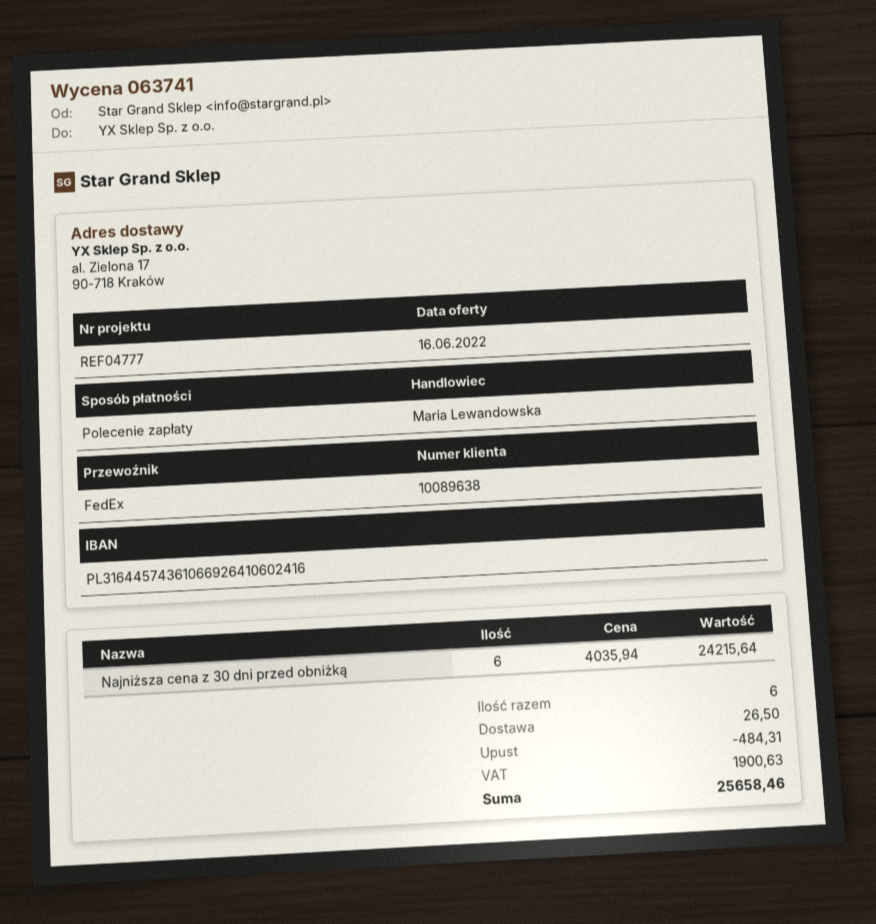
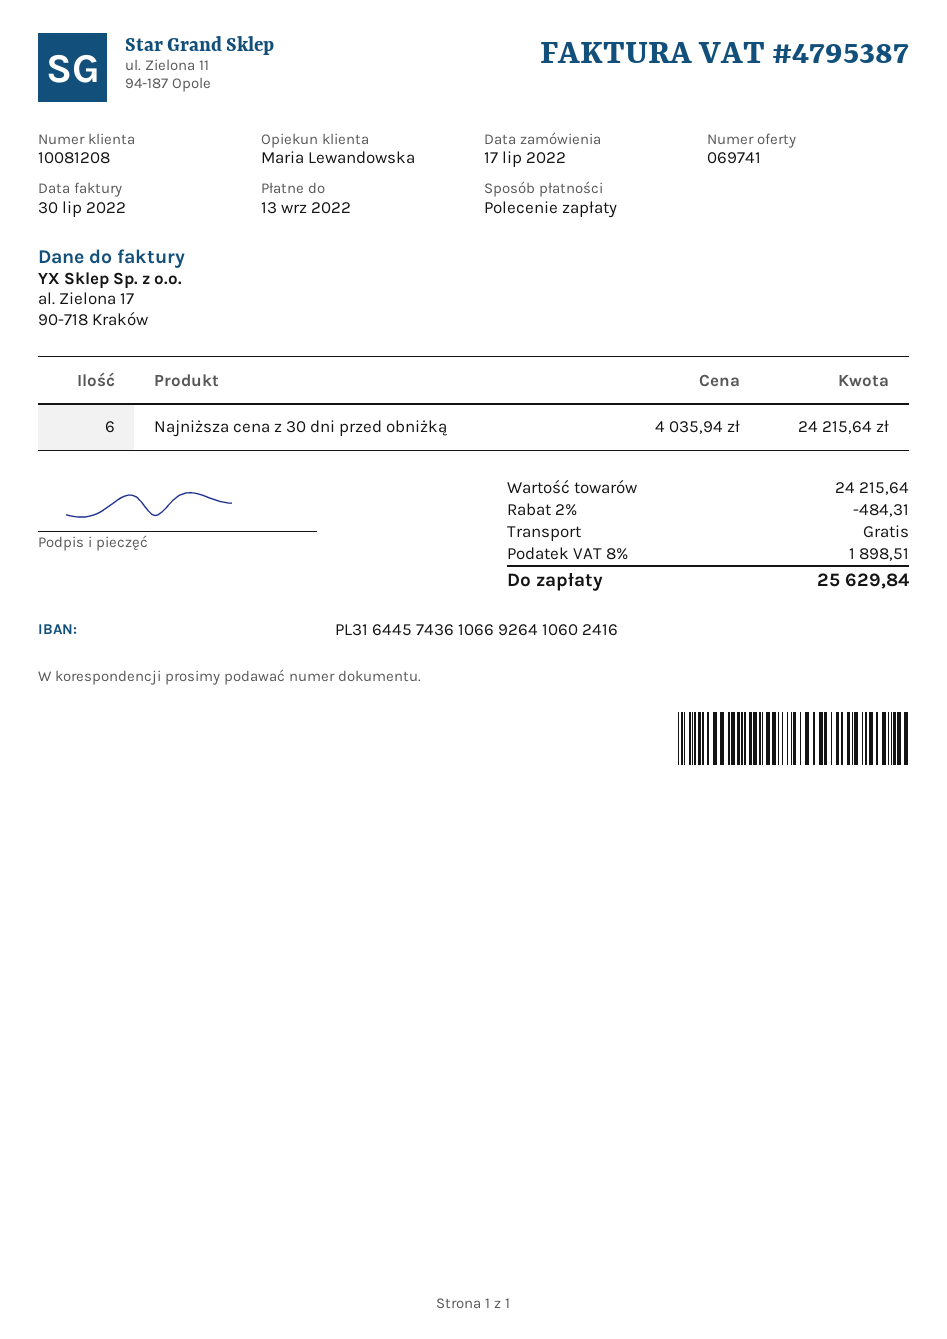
quote number: 063741 -> 069741
customer number: 10089638 -> 10081208
shipping: 26.50 -> 0.00
tax: 1900.63 -> 1898.51
total: 25658.46 -> 25629.84

